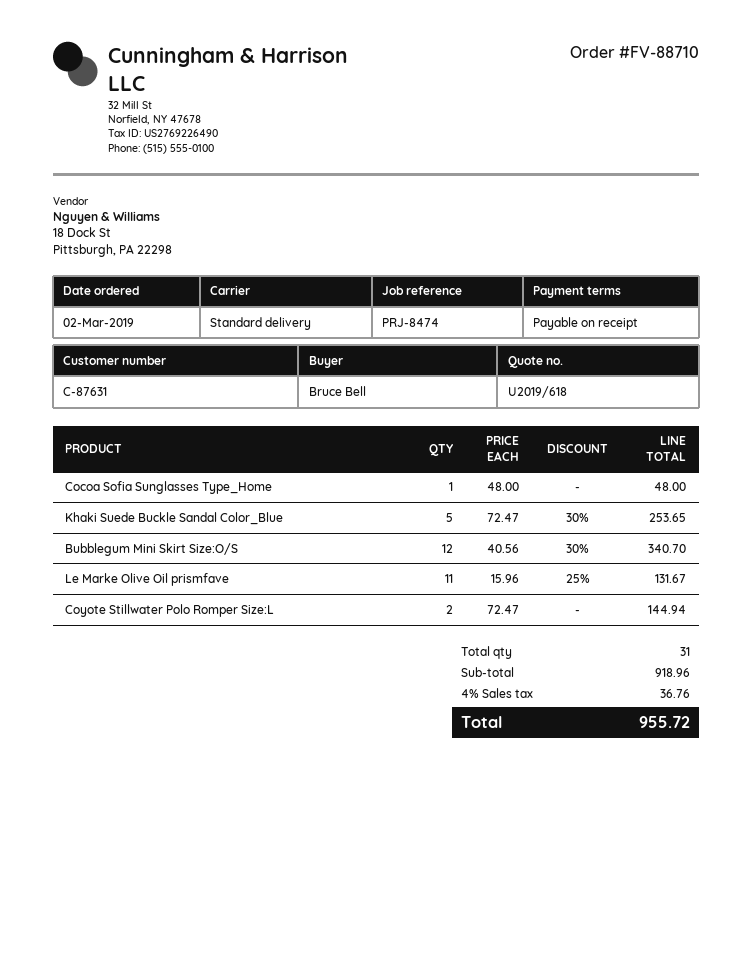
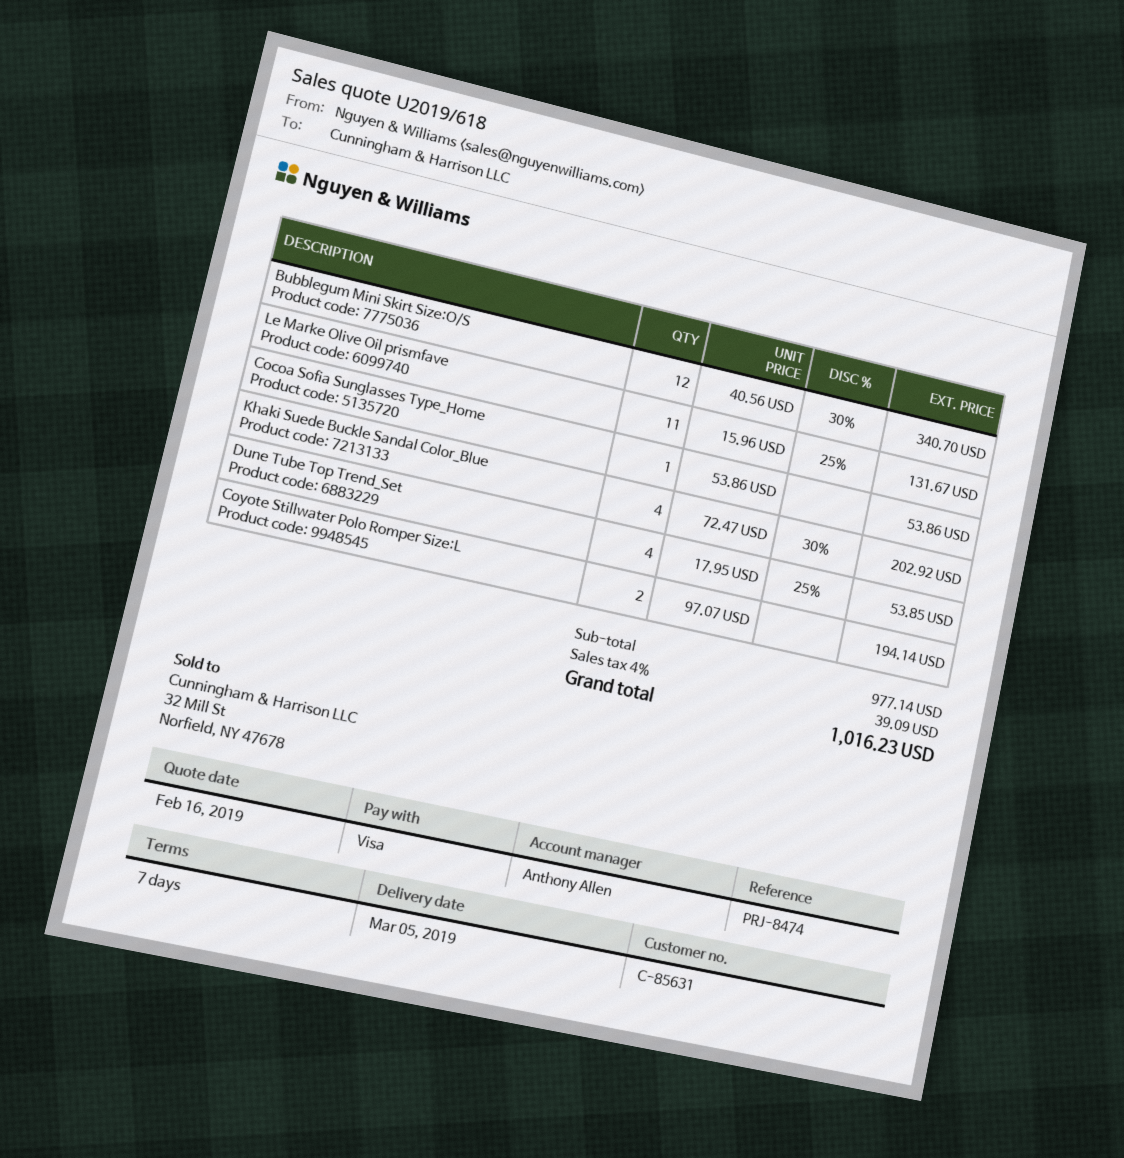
payment terms: on receipt -> 7 days
customer number: C-87631 -> C-85631
Cocoa Sofia Sunglasses Type_Home: 1 x 48.00 = 48.00 -> 1 x 53.86 = 53.86
Khaki Suede Buckle Sandal Color_Blue: 5 x 72.47 - 30% = 253.65 -> 4 x 72.47 - 30% = 202.92
Coyote Stillwater Polo Romper Size:L: 2 x 72.47 = 144.94 -> 2 x 97.07 = 194.14
Dune Tube Top Trend_Set: none -> 4 x 17.95 - 25% = 53.85
subtotal: 918.96 -> 977.14
tax: 4% = 36.76 -> 4% = 39.09
total: 955.72 -> 1016.23

